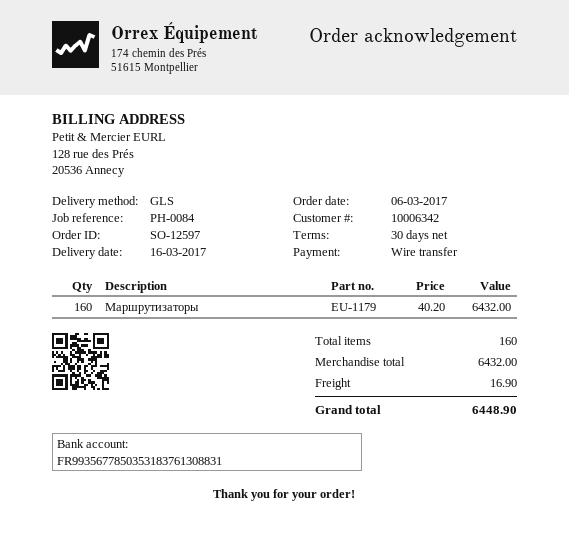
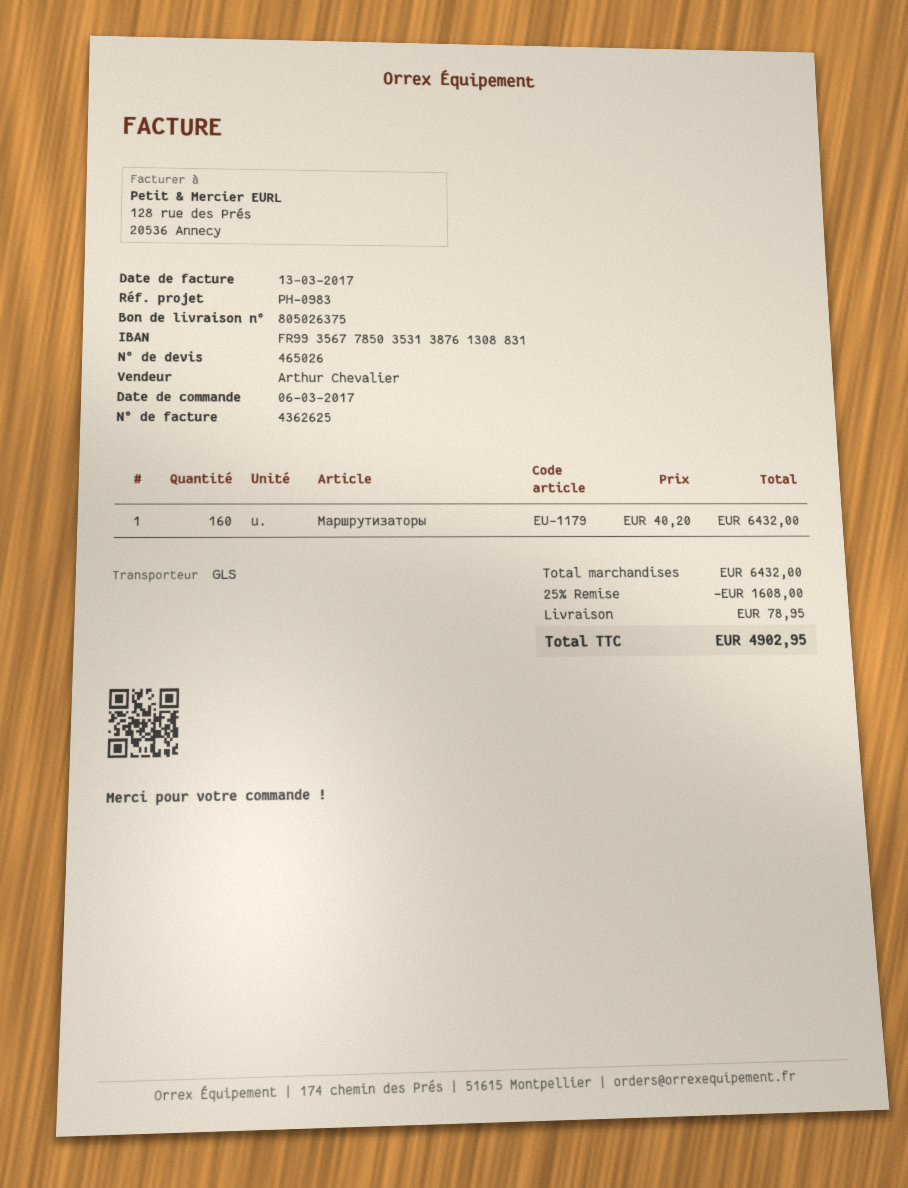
reference: PH-0084 -> PH-0983
bank account: FR9935677850353183761308831 -> FR9935677850353138761308831
discount: none -> 25% = 1608.00
shipping: 16.90 -> 78.95
total: 6448.90 -> 4902.95

